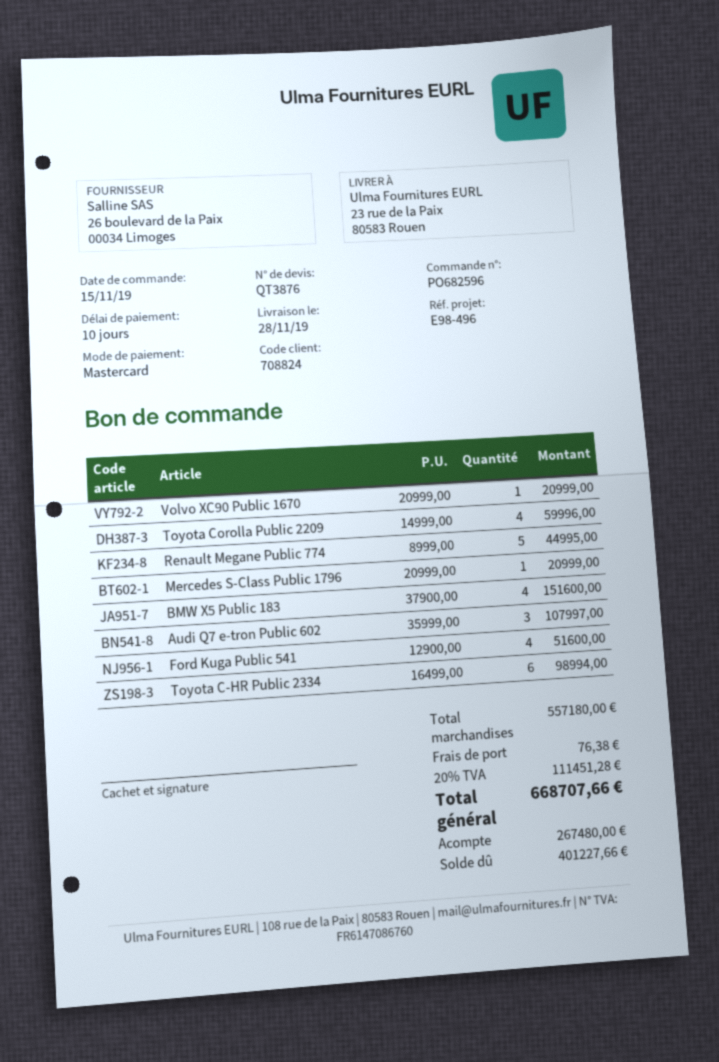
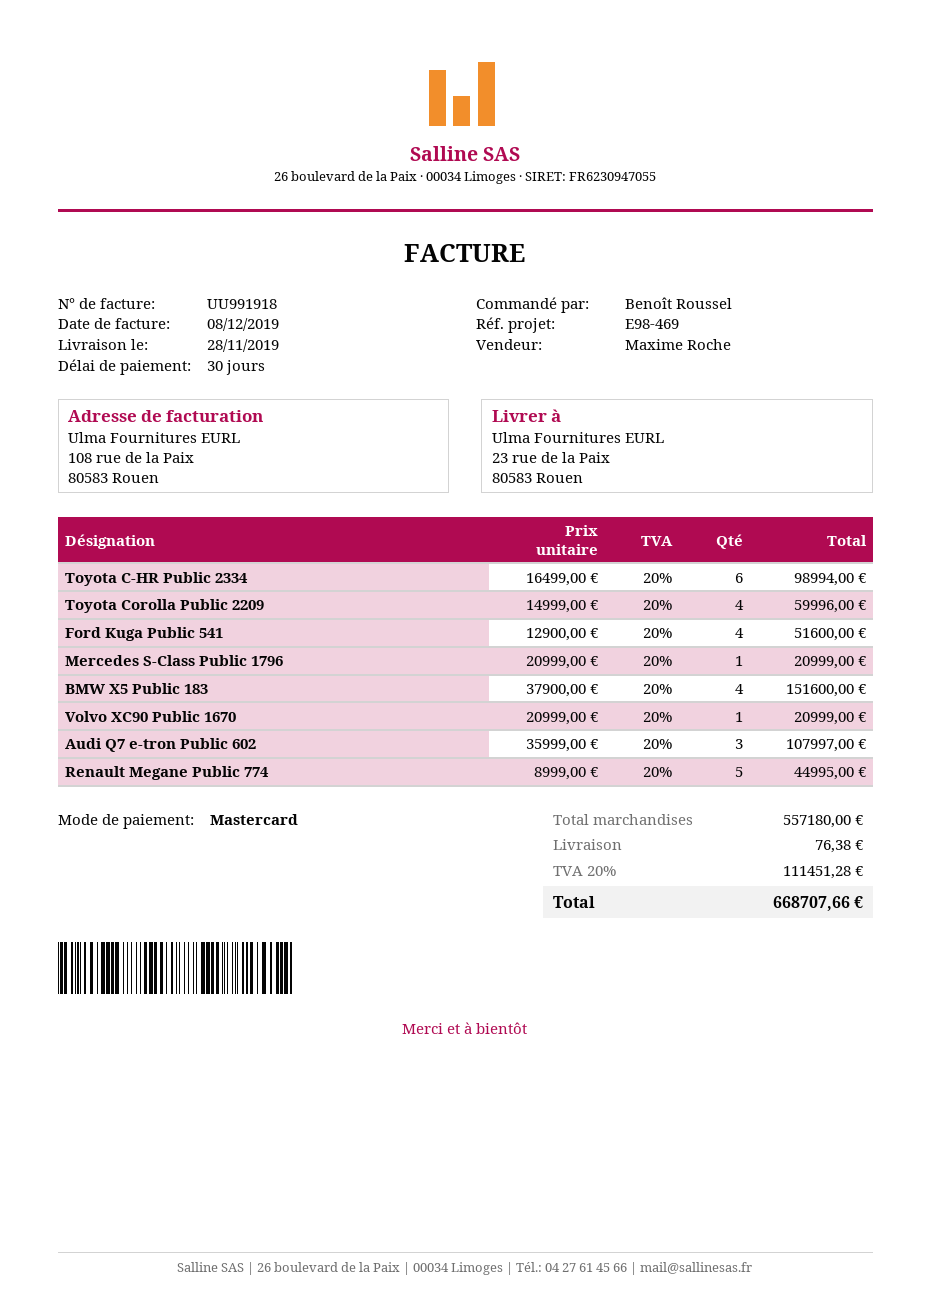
payment terms: 10 days -> 30 days
reference: E98-496 -> E98-469

